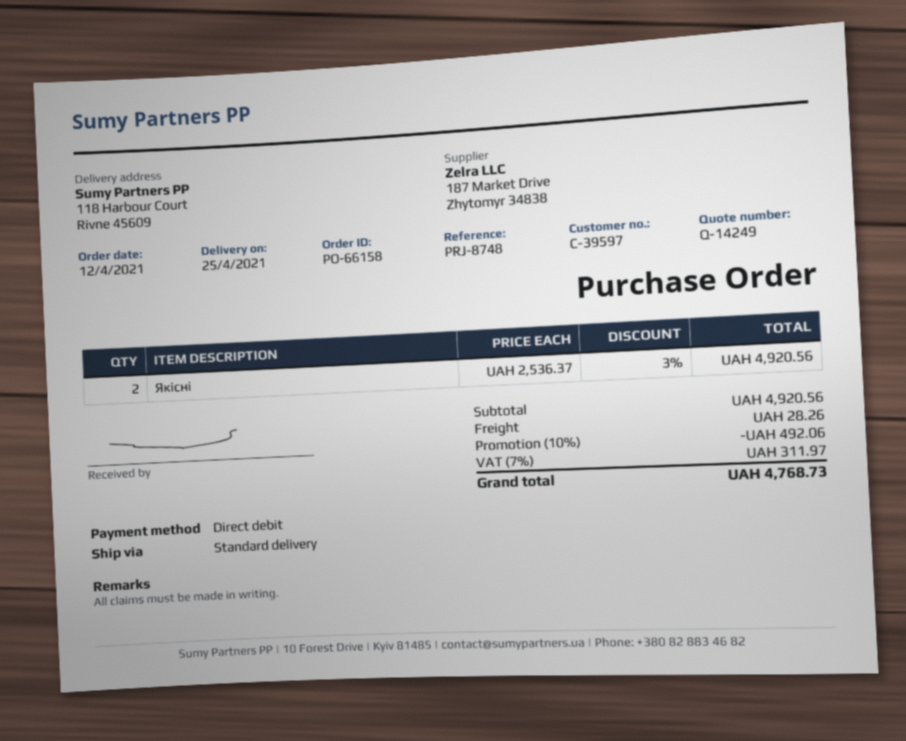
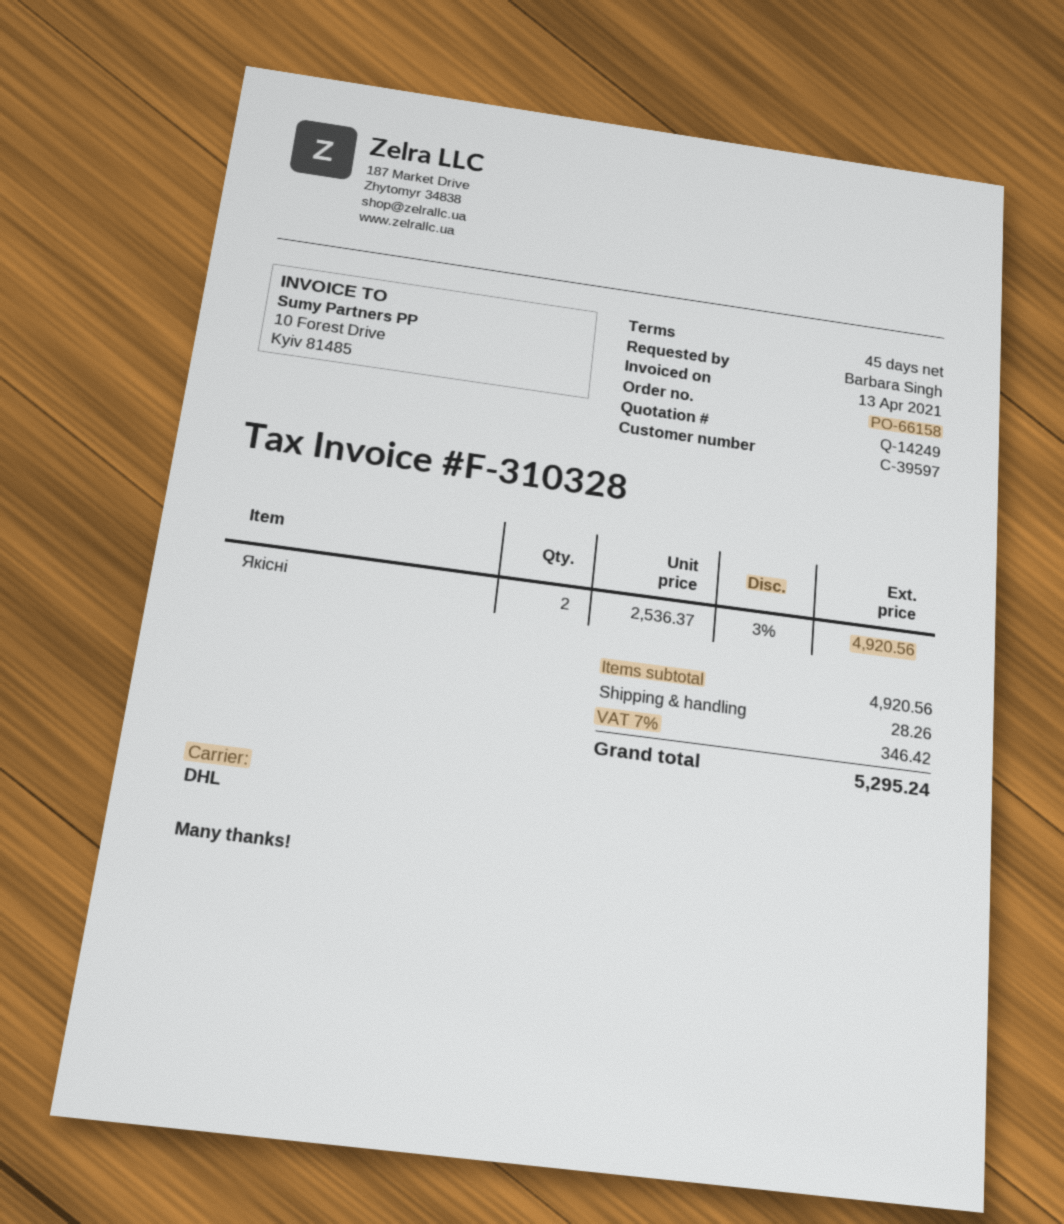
shipping method: standard -> DHL
discount: 10% = 492.06 -> none
tax: 7% = 311.97 -> 7% = 346.42
total: 4768.73 -> 5295.24

